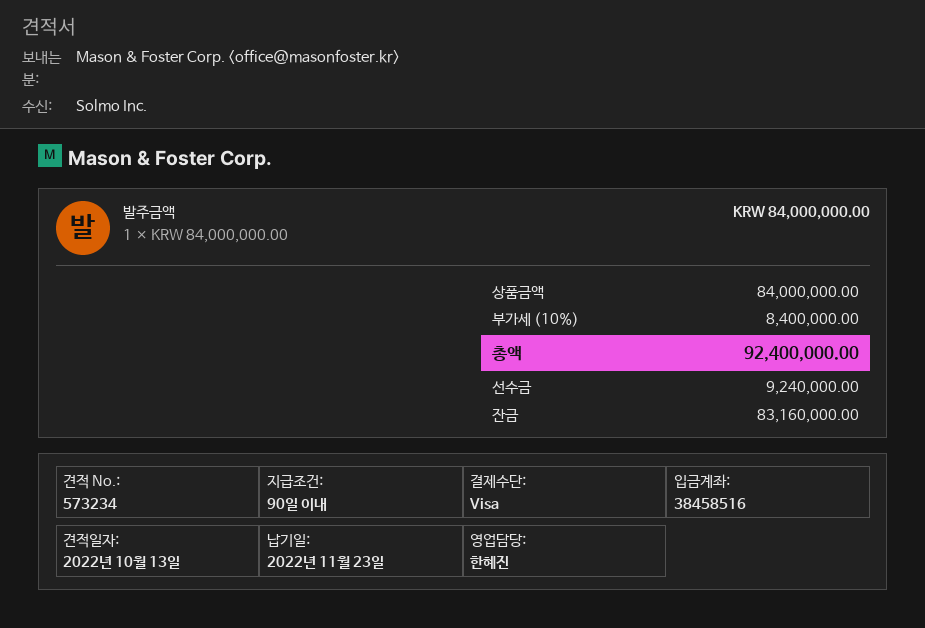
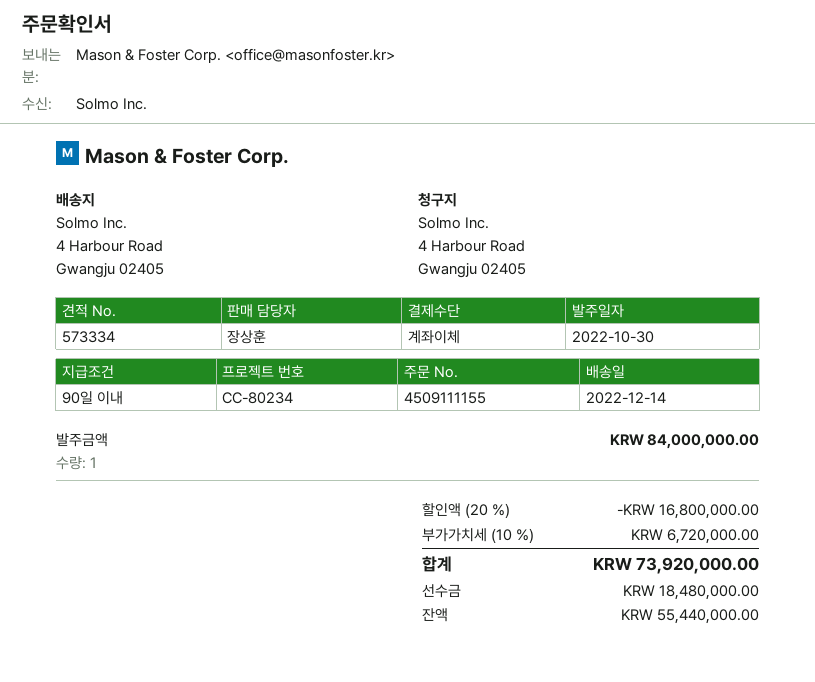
quote number: 573234 -> 573334
delivery date: 2022-11-23 -> 2022-12-14
sales rep: 한혜진 -> 장상훈
payment method: Visa -> bank transfer
discount: none -> 20% = 16800000.00
tax: 10% = 8400000.00 -> 10% = 6720000.00
total: 92400000.00 -> 73920000.00
deposit: 9240000.00 -> 18480000.00
balance: 83160000.00 -> 55440000.00

